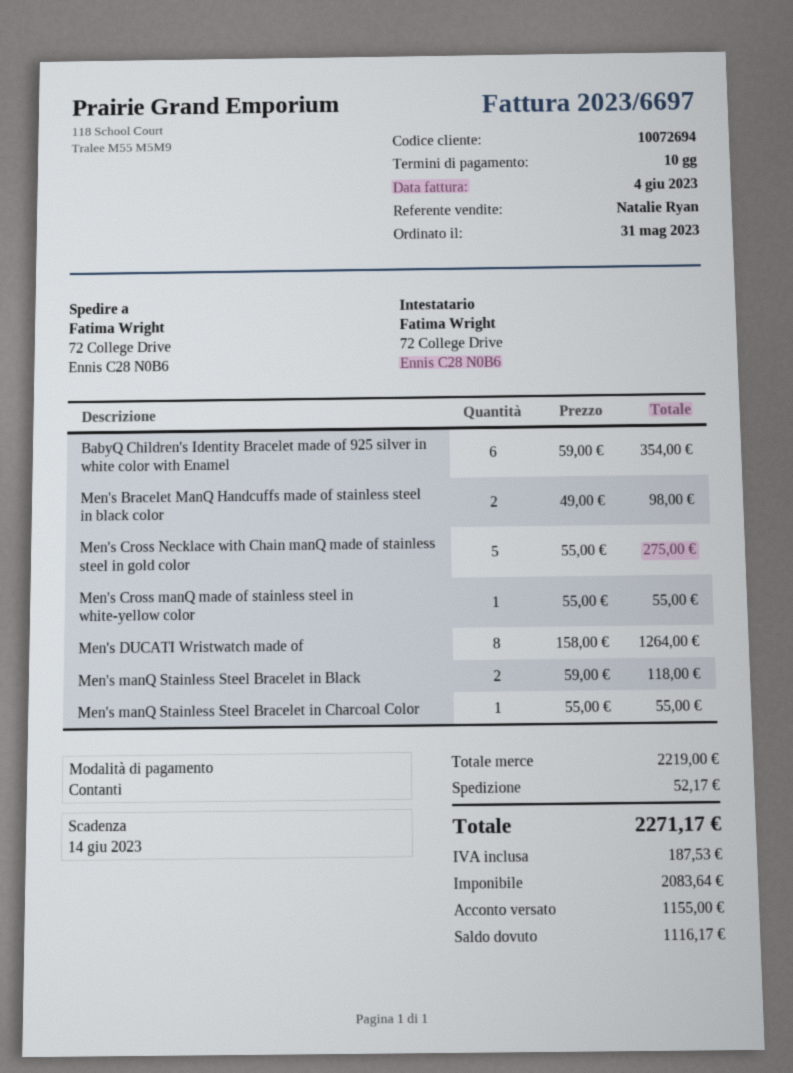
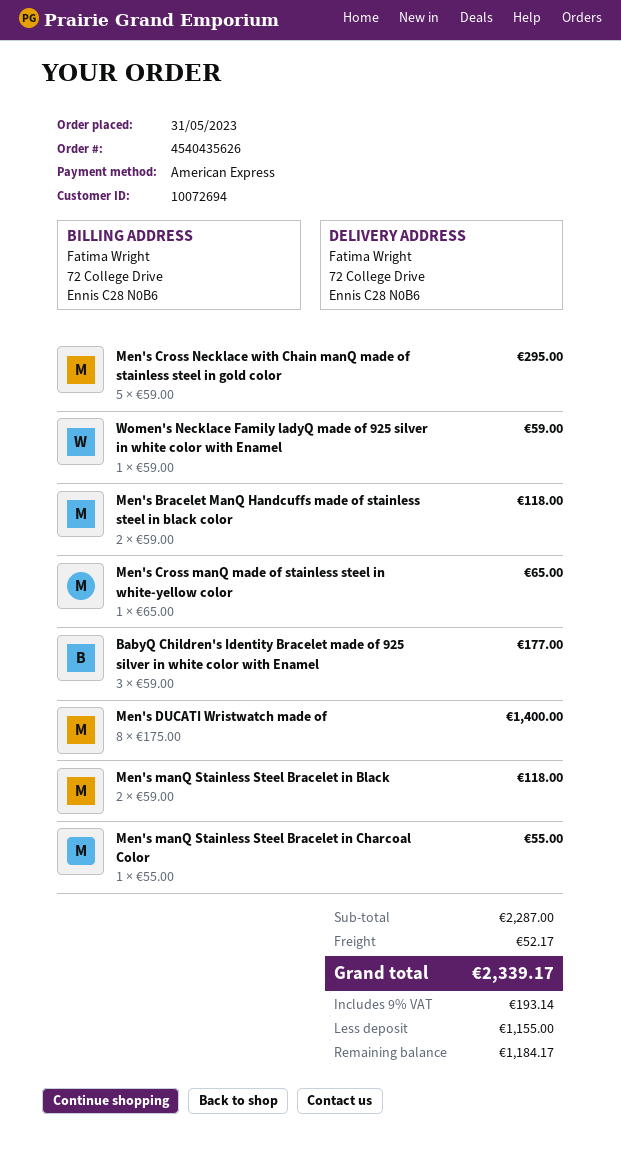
payment method: cash -> American Express
BabyQ Children's Identity Bracelet made of 925 silver in white color with Enamel: 6 x 59.00 = 354.00 -> 3 x 59.00 = 177.00
Men's Bracelet ManQ Handcuffs made of stainless steel in black color: 2 x 49.00 = 98.00 -> 2 x 59.00 = 118.00
Men's Cross Necklace with Chain manQ made of stainless steel in gold color: 5 x 55.00 = 275.00 -> 5 x 59.00 = 295.00
Men's Cross manQ made of stainless steel in white-yellow color: 1 x 55.00 = 55.00 -> 1 x 65.00 = 65.00
Men's DUCATI Wristwatch made of: 8 x 158.00 = 1264.00 -> 8 x 175.00 = 1400.00
Women's Necklace Family ladyQ made of 925 silver in white color with Enamel: none -> 1 x 59.00 = 59.00
subtotal: 2219.00 -> 2287.00
tax: 187.53 -> 193.14
total: 2271.17 -> 2339.17
balance: 1116.17 -> 1184.17

